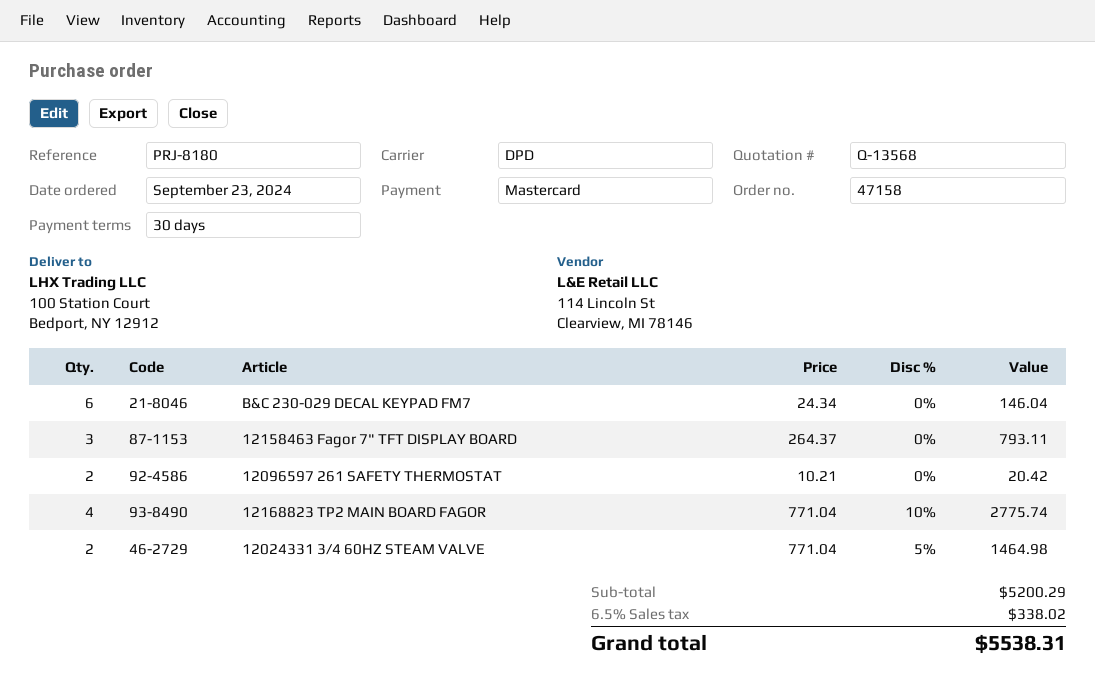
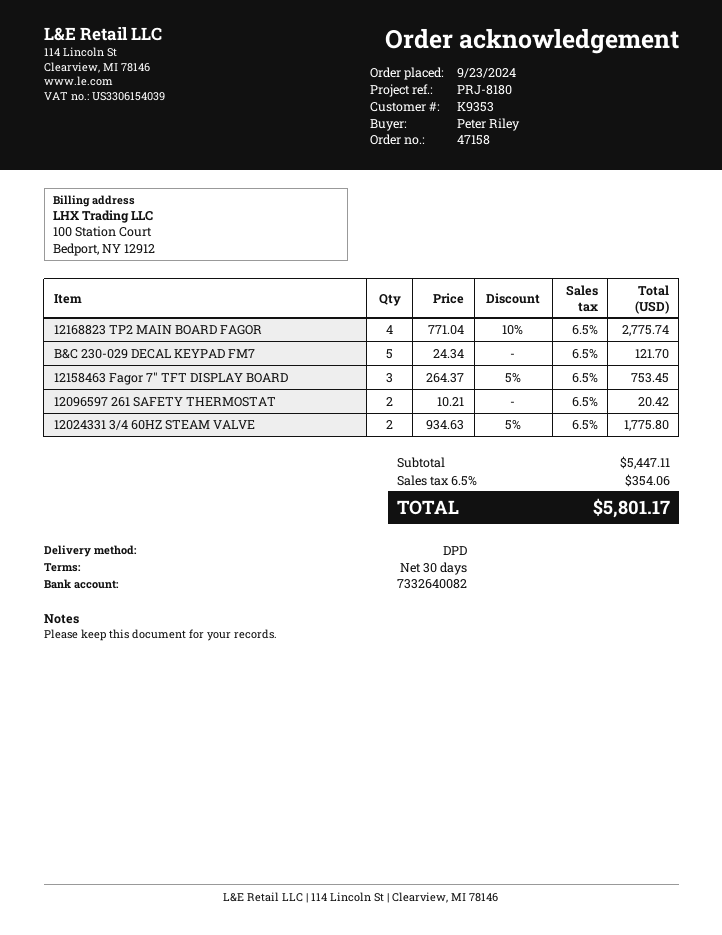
B&C 230-029 DECAL KEYPAD FM7: 6 x 24.34 = 146.04 -> 5 x 24.34 = 121.70
12158463 Fagor 7" TFT DISPLAY BOARD: 3 x 264.37 = 793.11 -> 3 x 264.37 - 5% = 753.45
12024331 3/4 60HZ STEAM VALVE: 2 x 771.04 - 5% = 1464.98 -> 2 x 934.63 - 5% = 1775.80
subtotal: 5200.29 -> 5447.11
tax: 6.5% = 338.02 -> 6.5% = 354.06
total: 5538.31 -> 5801.17

